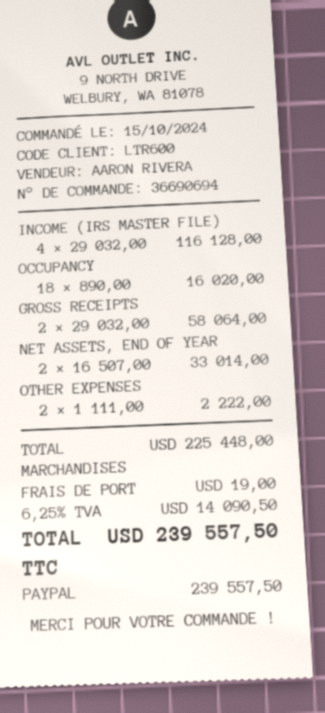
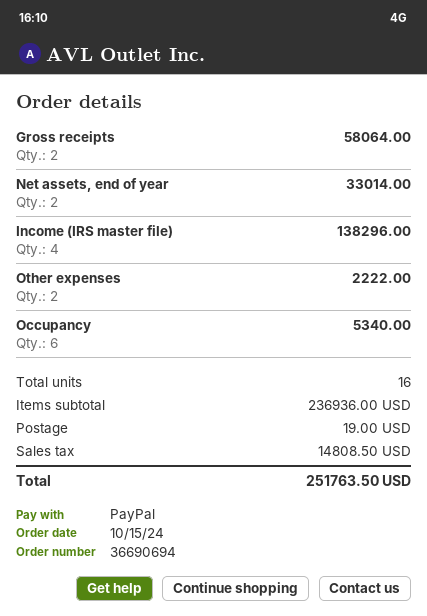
INCOME (IRS MASTER FILE): 4 for 116128.00 -> 4 for 138296.00
OCCUPANCY: 18 for 16020.00 -> 6 for 5340.00
subtotal: 225448.00 -> 236936.00
tax: 14090.50 -> 14808.50
total: 239557.50 -> 251763.50

